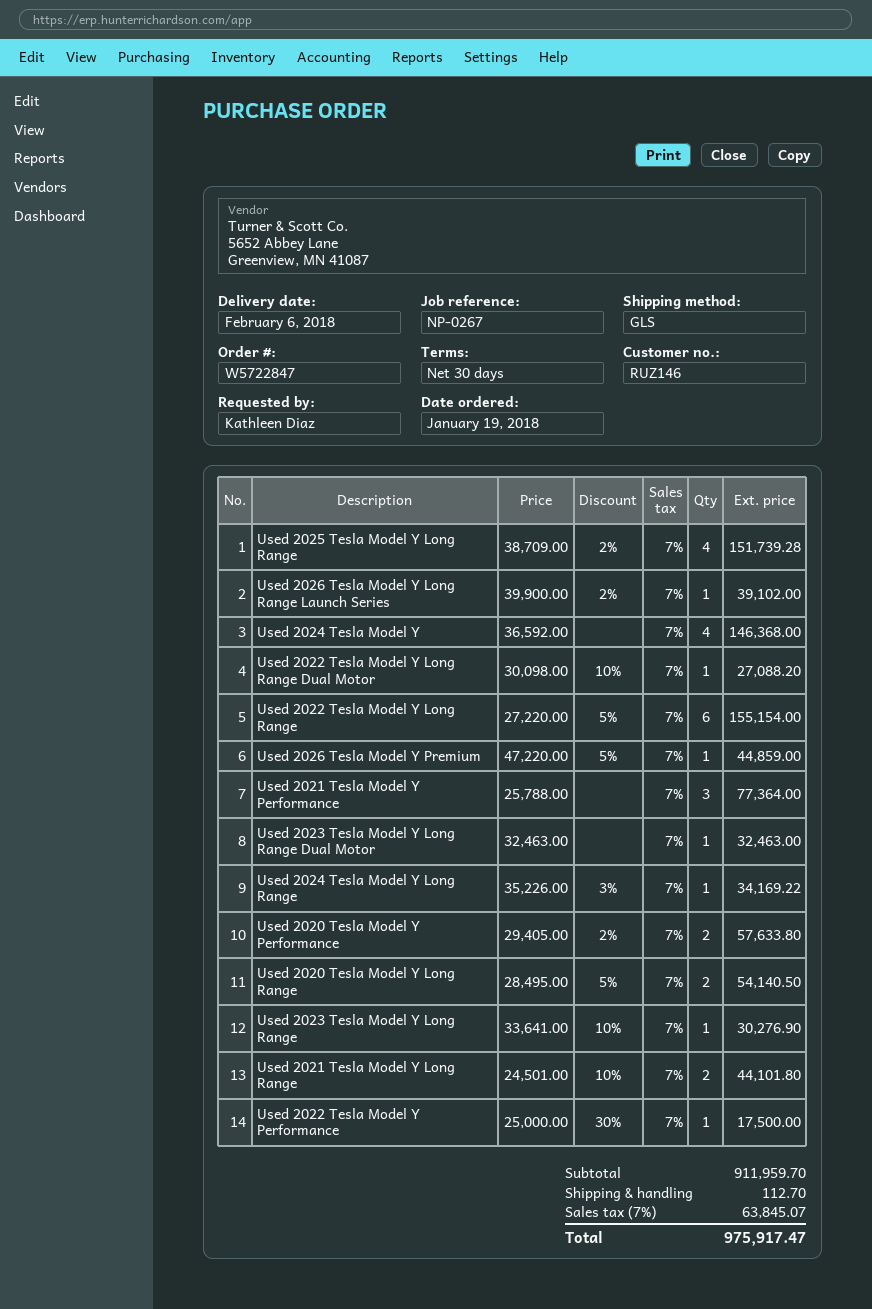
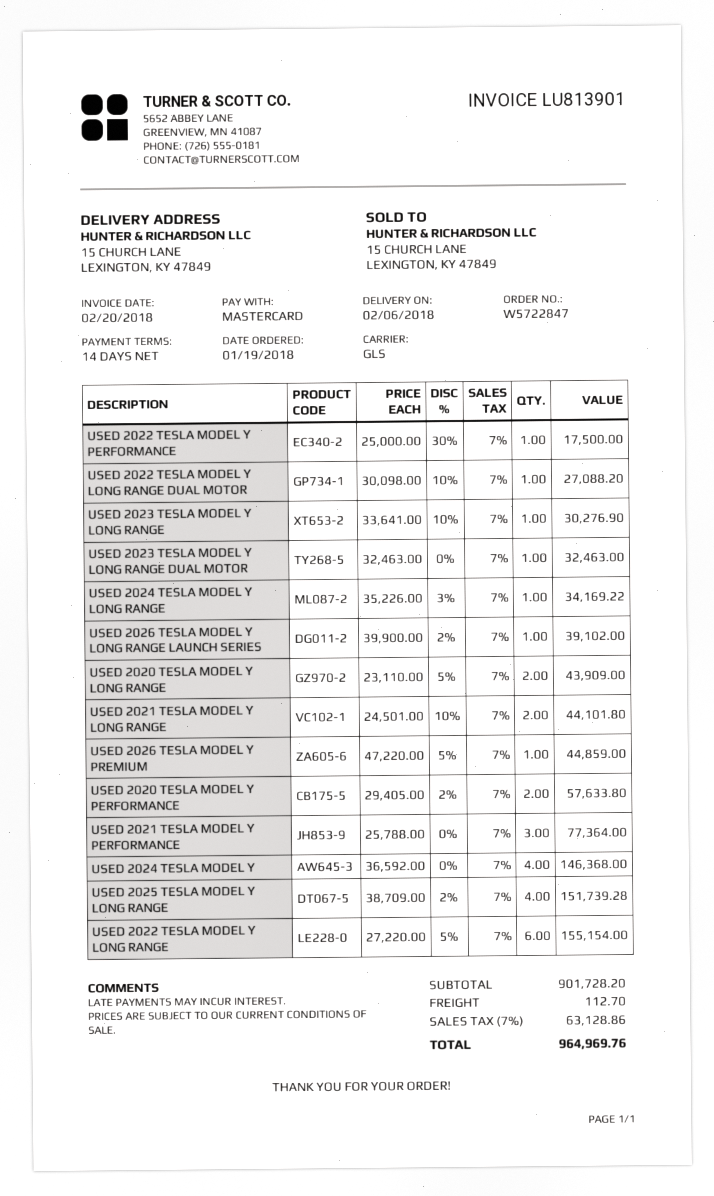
payment terms: 30 days -> 14 days
Used 2020 Tesla Model Y Long Range: 2 x 28495.00 - 5% = 54140.50 -> 2 x 23110.00 - 5% = 43909.00
subtotal: 911959.70 -> 901728.20
tax: 7% = 63845.07 -> 7% = 63128.86
total: 975917.47 -> 964969.76

